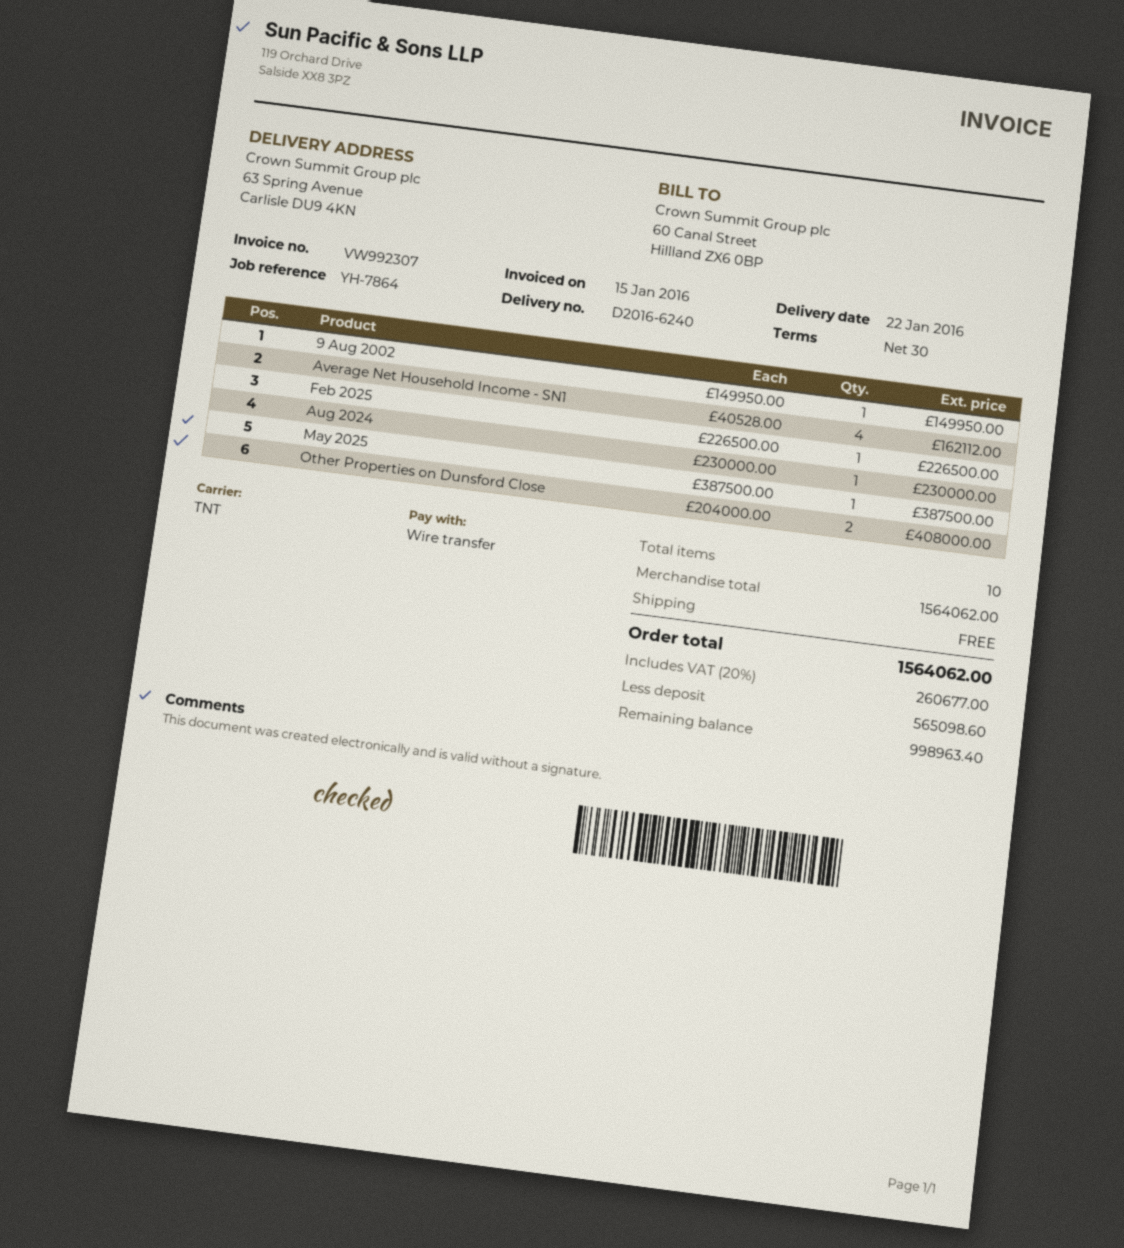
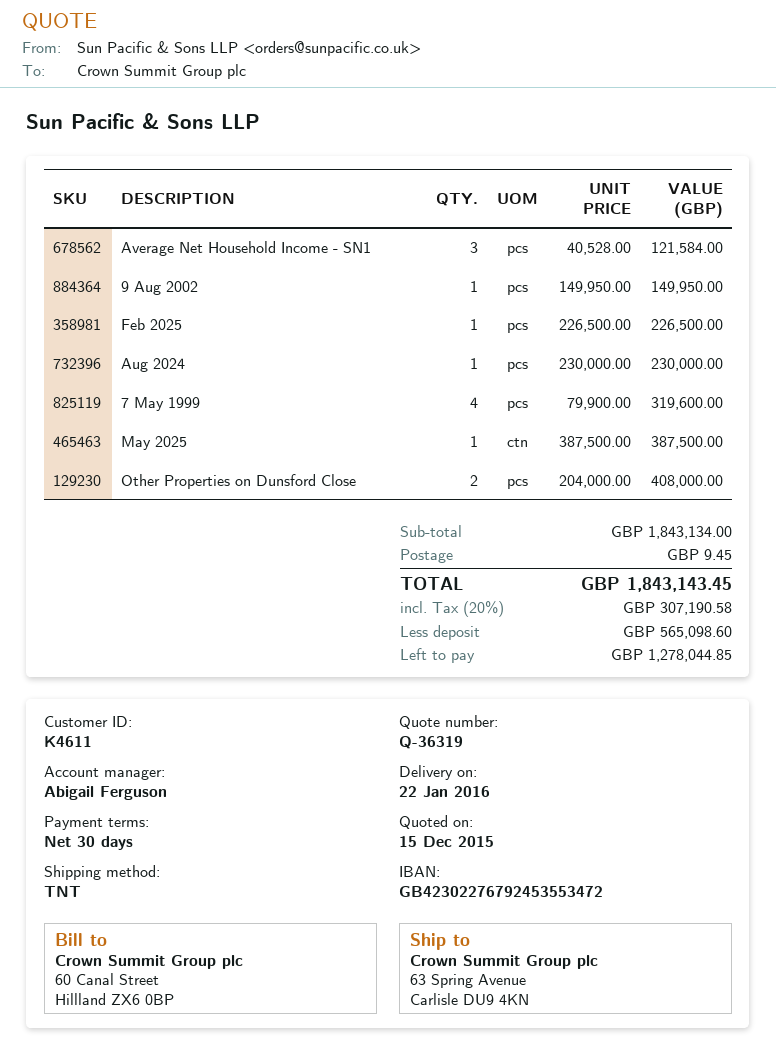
Average Net Household Income - SN1: 4 x 40528.00 = 162112.00 -> 3 x 40528.00 = 121584.00
7 May 1999: none -> 4 x 79900.00 = 319600.00
subtotal: 1564062.00 -> 1843134.00
shipping: 0.00 -> 9.45
tax: 20% = 260677.00 -> 20% = 307190.58
total: 1564062.00 -> 1843143.45
balance: 998963.40 -> 1278044.85

